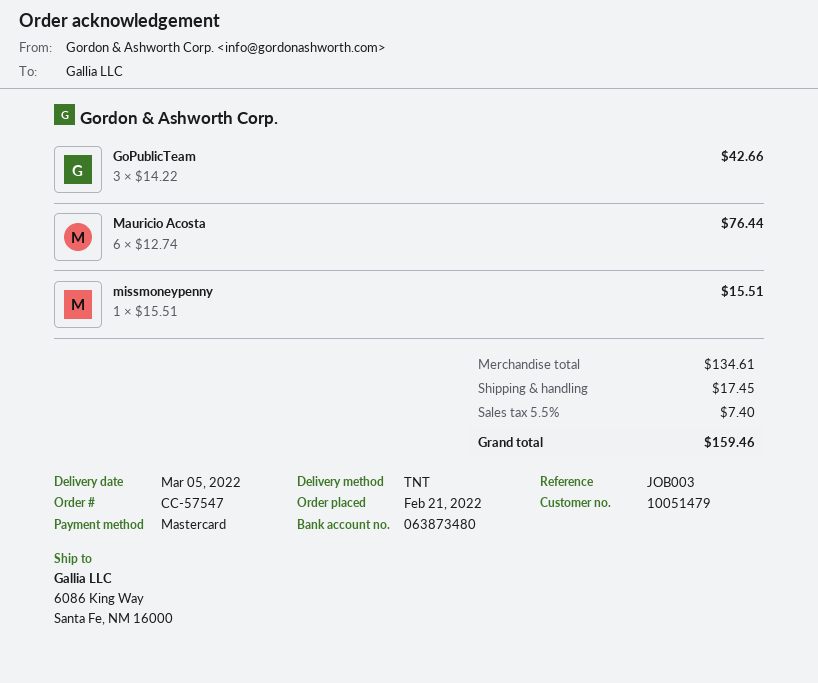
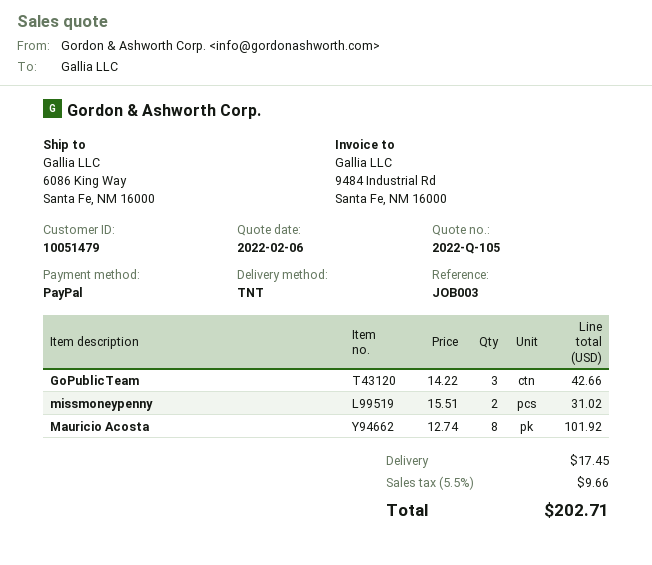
payment method: Mastercard -> PayPal
Mauricio Acosta: 6 x 12.74 = 76.44 -> 8 x 12.74 = 101.92
missmoneypenny: 1 x 15.51 = 15.51 -> 2 x 15.51 = 31.02
tax: 5.5% = 7.40 -> 5.5% = 9.66
total: 159.46 -> 202.71

